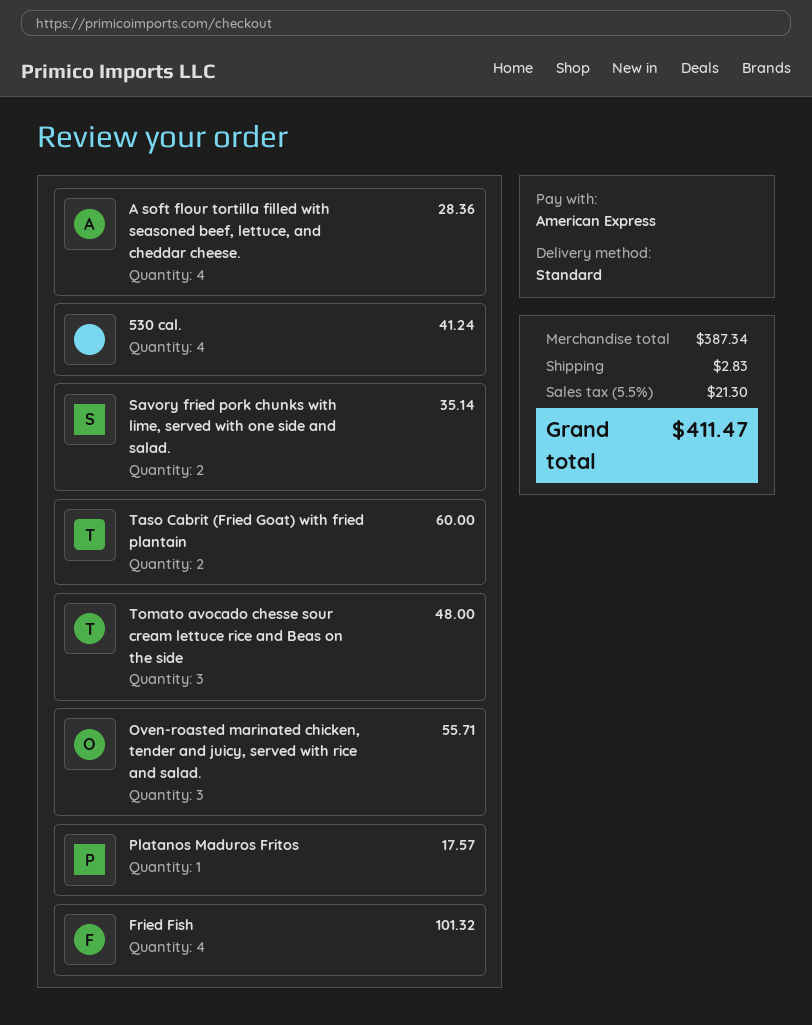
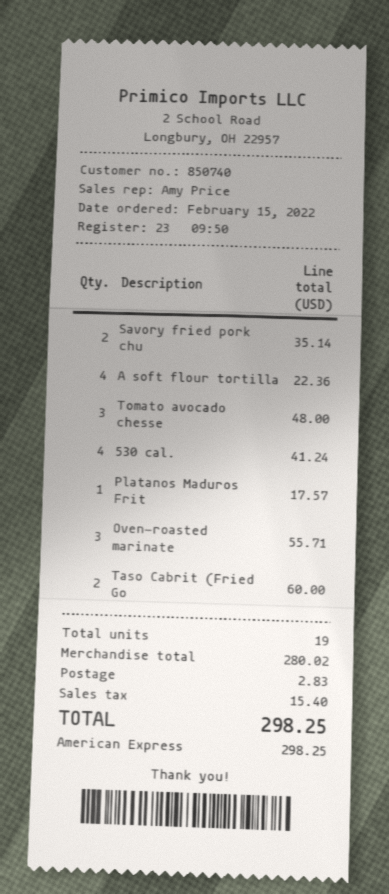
A soft flour tortilla filled with seasoned beef, lettuce, and cheddar cheese.: 4 for 28.36 -> 4 for 22.36
Fried Fish: 4 for 101.32 -> none
subtotal: 387.34 -> 280.02
tax: 21.30 -> 15.40
total: 411.47 -> 298.25

